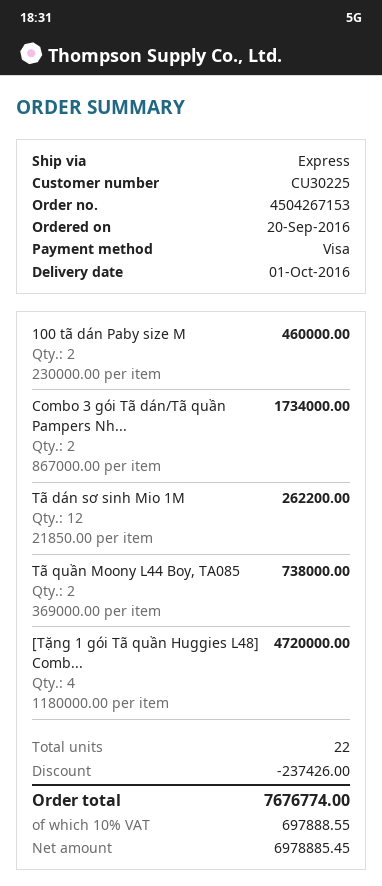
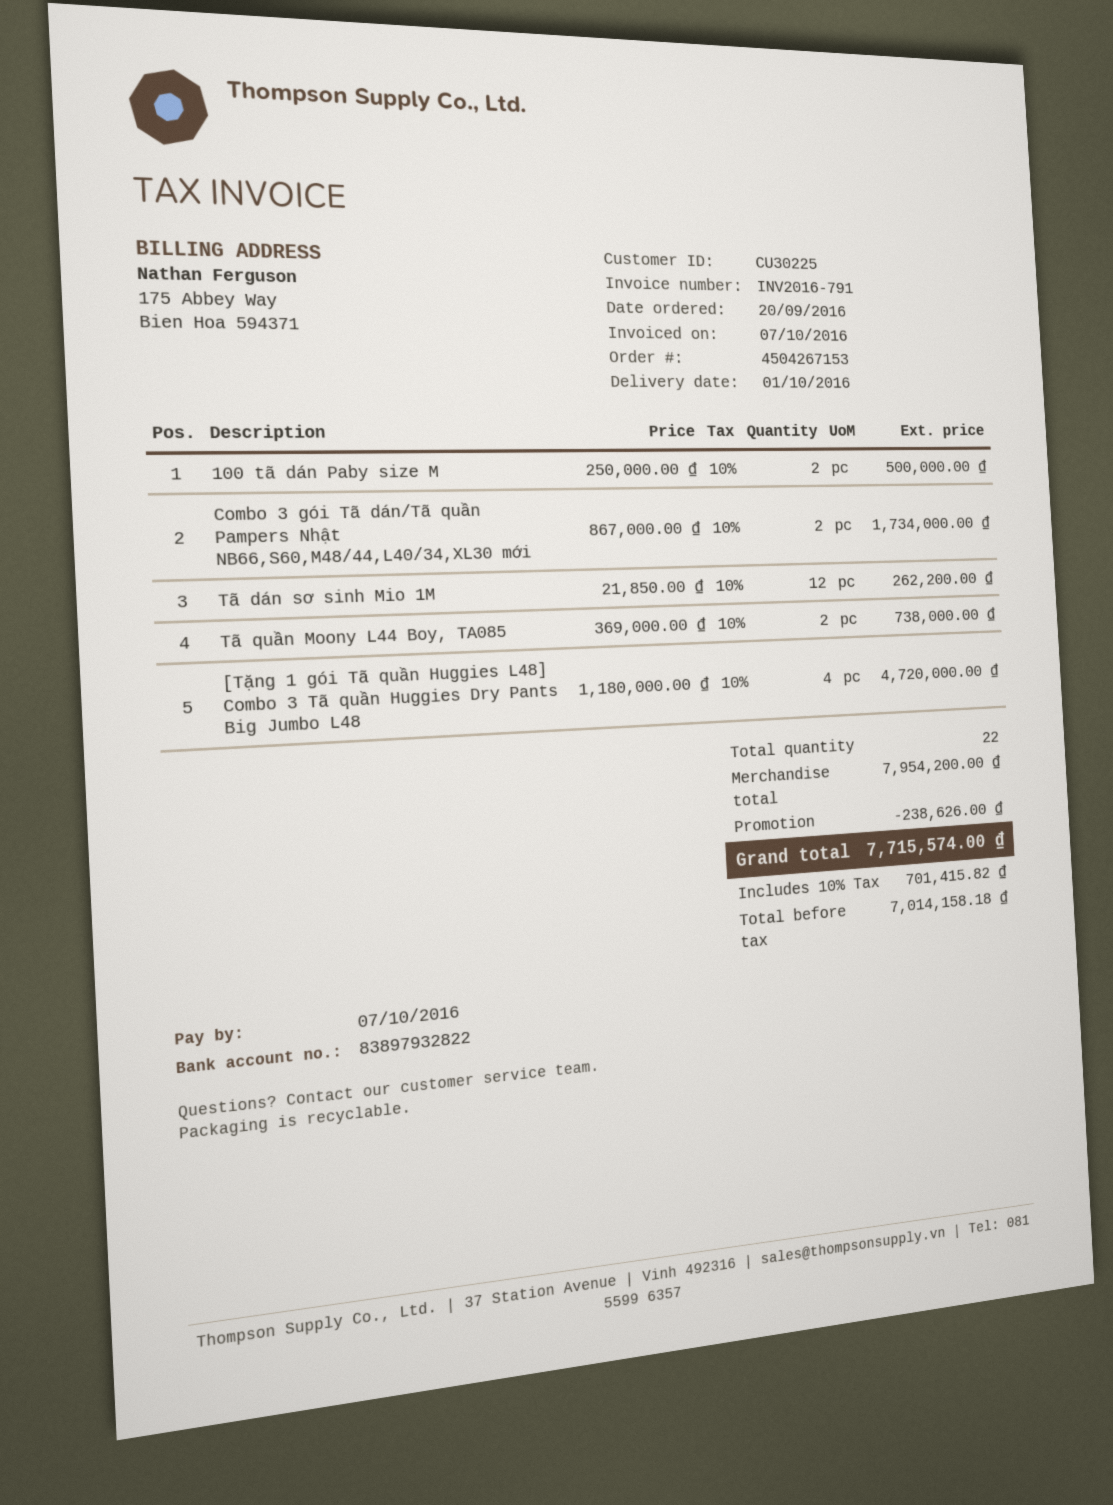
100 tã dán Paby size M: 2 x 230000.00 = 460000.00 -> 2 x 250000.00 = 500000.00
discount: 237426.00 -> 238626.00
net: 6978885.45 -> 7014158.18
tax: 10% = 697888.55 -> 10% = 701415.82
total: 7676774.00 -> 7715574.00

